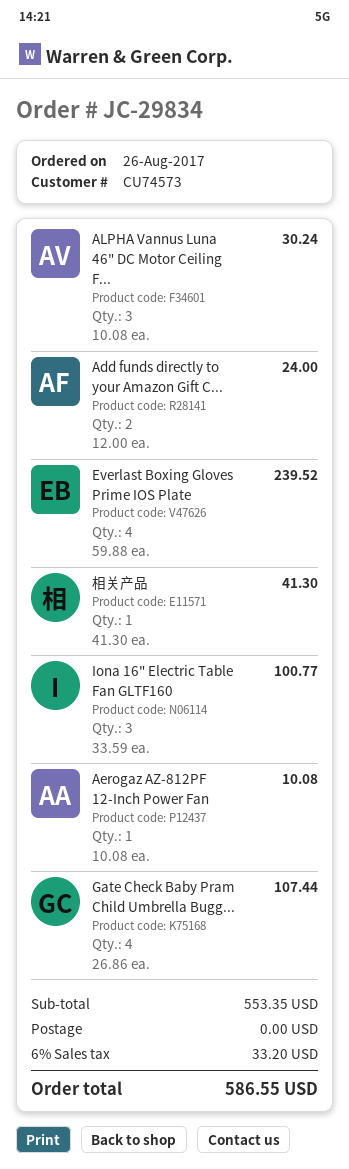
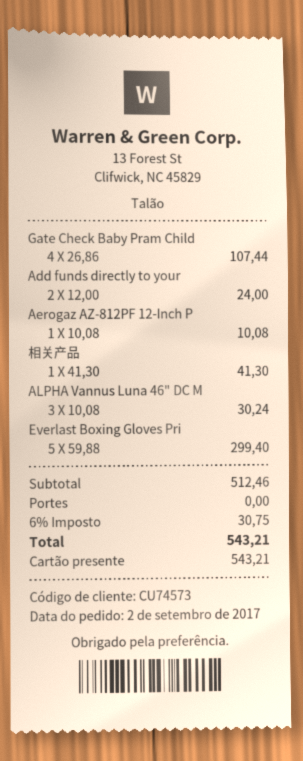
order date: 2017-08-26 -> 2017-09-02
Everlast Boxing Gloves Prime IOS Plate: 4 x 59.88 = 239.52 -> 5 x 59.88 = 299.40
Iona 16" Electric Table Fan GLTF160: 3 x 33.59 = 100.77 -> none
subtotal: 553.35 -> 512.46
tax: 6% = 33.20 -> 6% = 30.75
total: 586.55 -> 543.21

